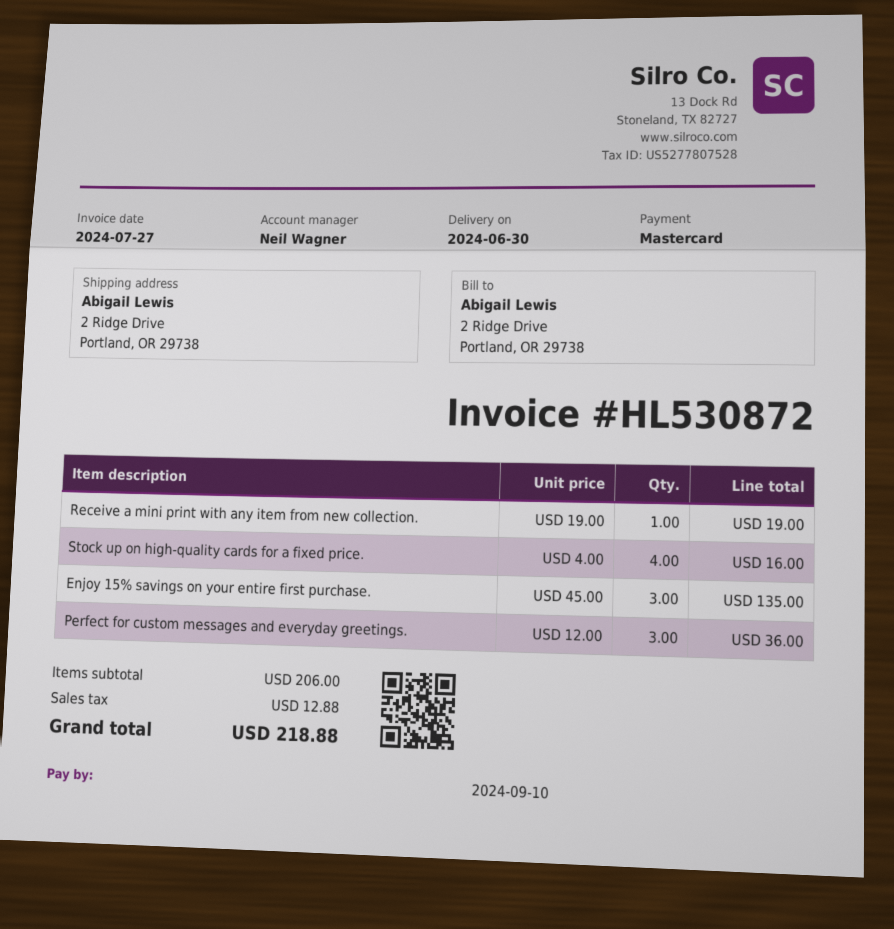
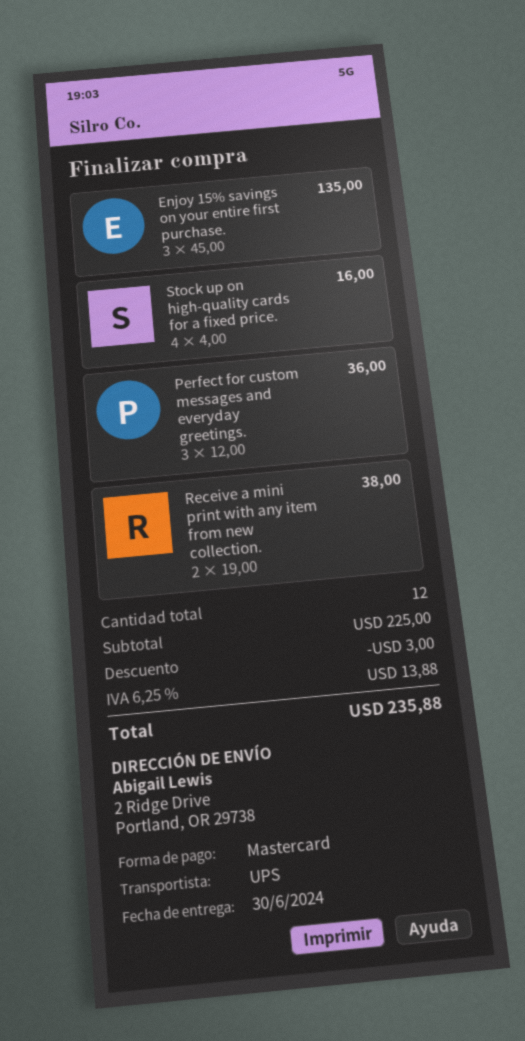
Receive a mini print with any item from new collection.: 1 x 19.00 = 19.00 -> 2 x 19.00 = 38.00
subtotal: 206.00 -> 225.00
discount: none -> 3.00
tax: 12.88 -> 13.88
total: 218.88 -> 235.88

